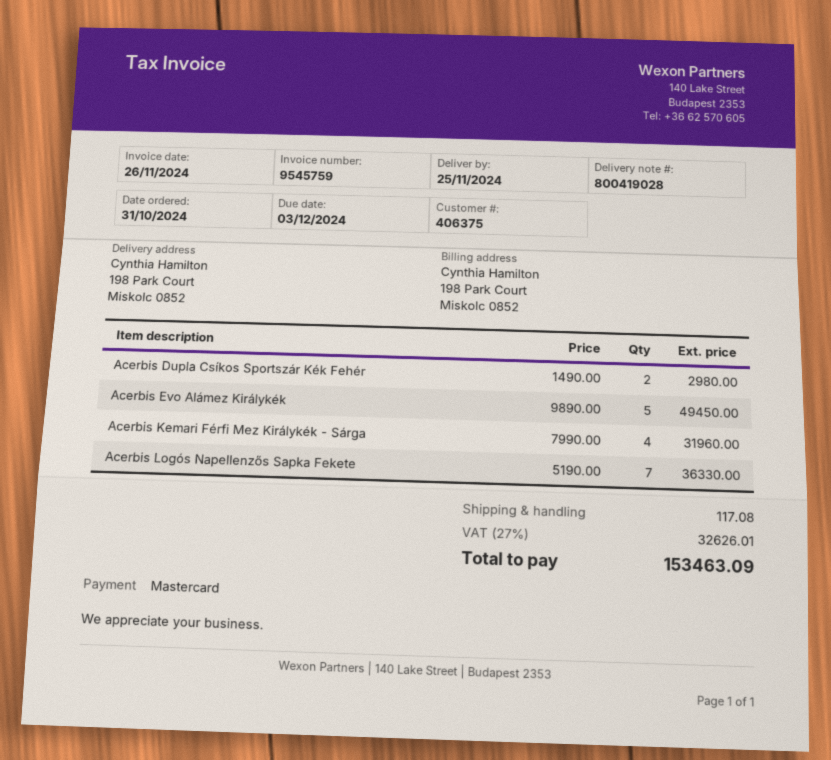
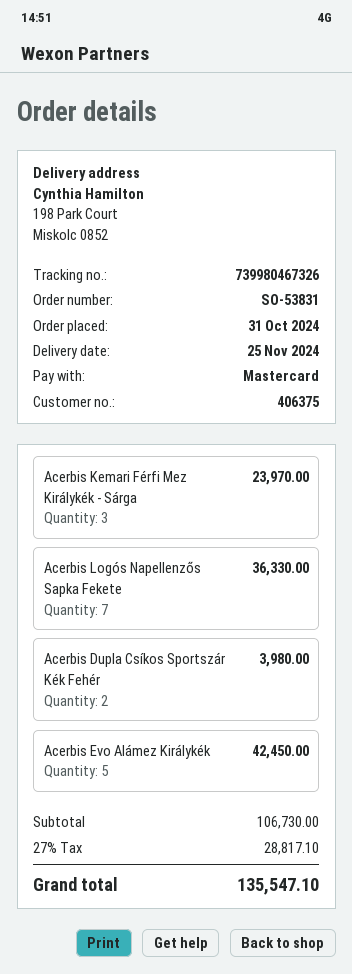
Acerbis Dupla Csíkos Sportszár Kék Fehér: 2 for 2980.00 -> 2 for 3980.00
Acerbis Evo Alámez Királykék: 5 for 49450.00 -> 5 for 42450.00
Acerbis Kemari Férfi Mez Királykék - Sárga: 4 for 31960.00 -> 3 for 23970.00
shipping: 117.08 -> none
tax: 27% = 32626.01 -> 27% = 28817.10
total: 153463.09 -> 135547.10

